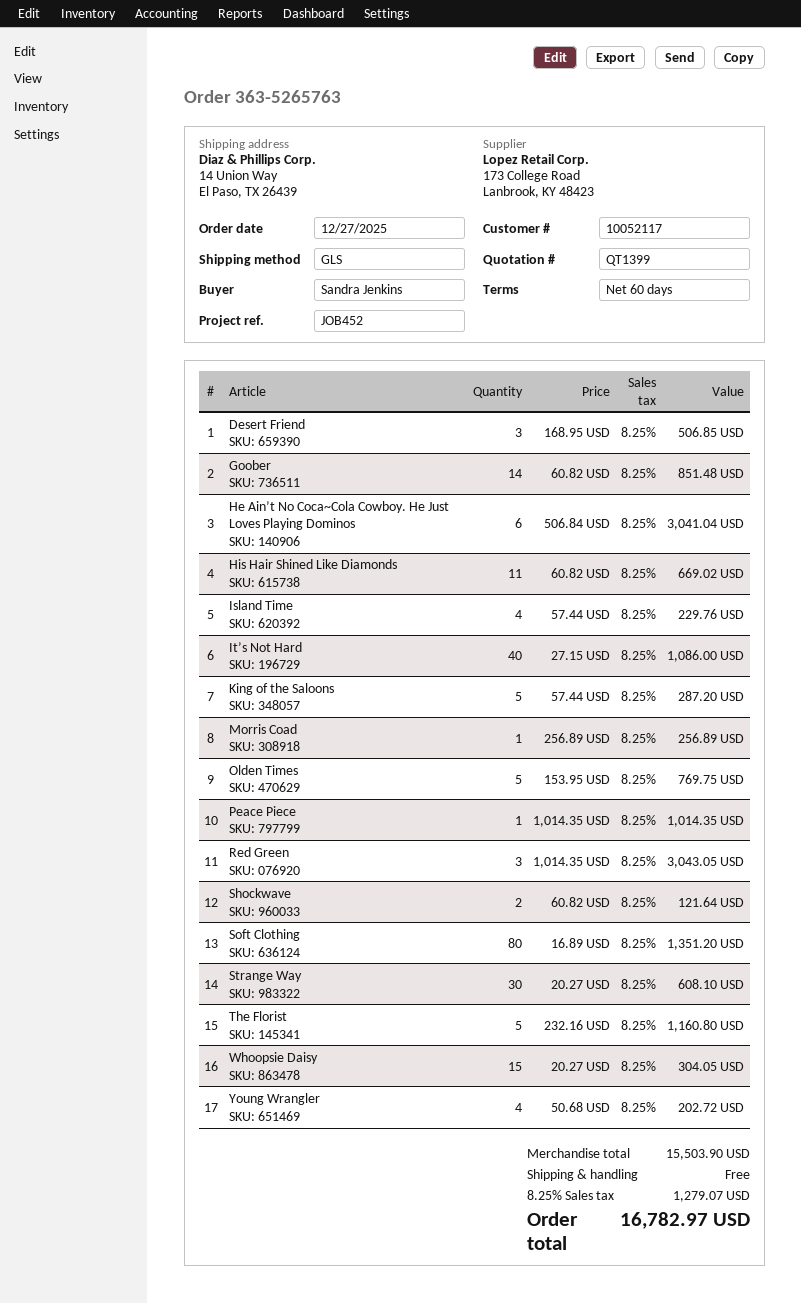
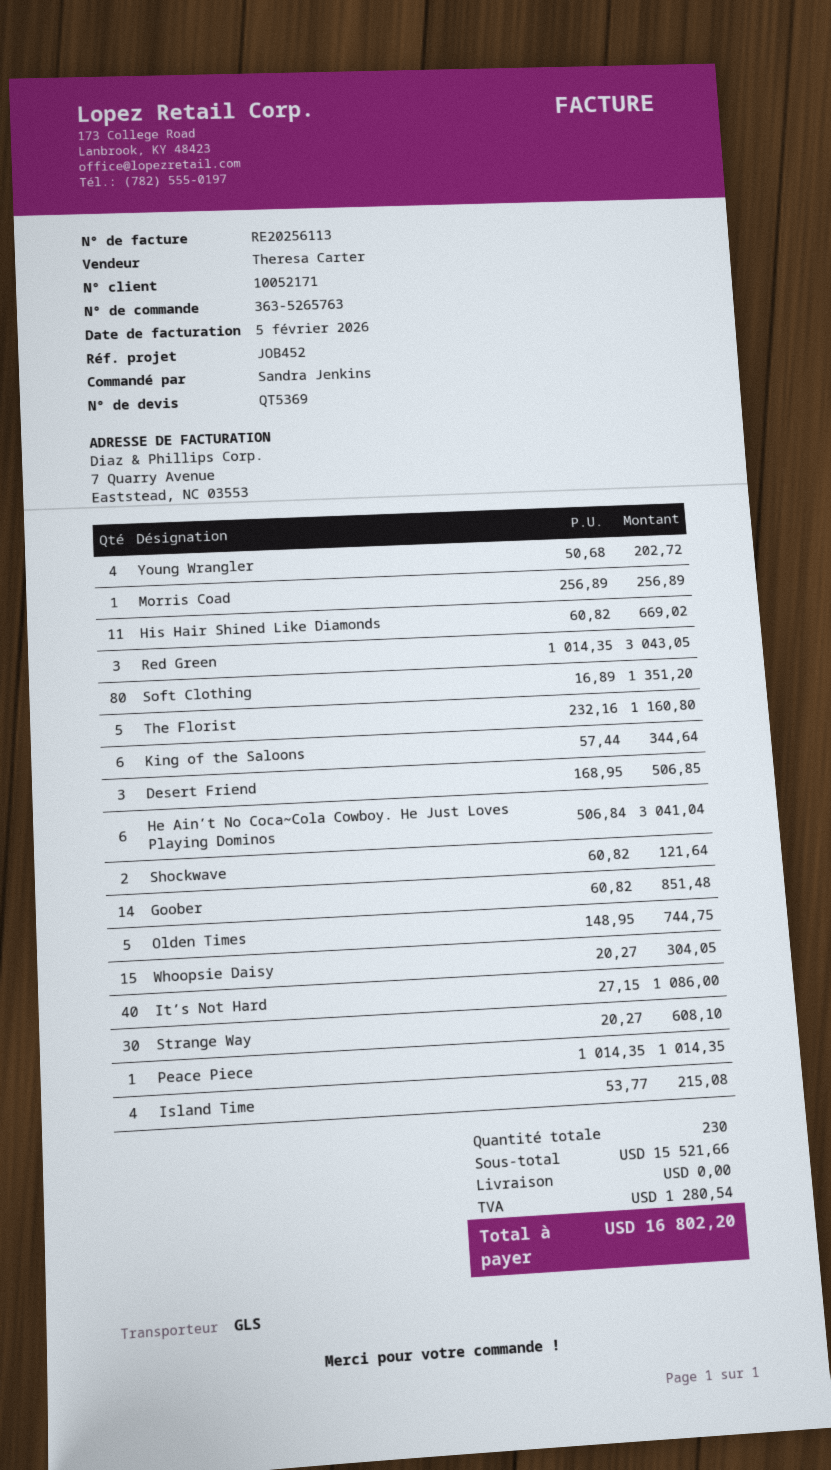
quote number: QT1399 -> QT5369
customer number: 10052117 -> 10052171
Island Time: 4 x 57.44 = 229.76 -> 4 x 53.77 = 215.08
King of the Saloons: 5 x 57.44 = 287.20 -> 6 x 57.44 = 344.64
Olden Times: 5 x 153.95 = 769.75 -> 5 x 148.95 = 744.75
subtotal: 15503.90 -> 15521.66
tax: 1279.07 -> 1280.54
total: 16782.97 -> 16802.20

